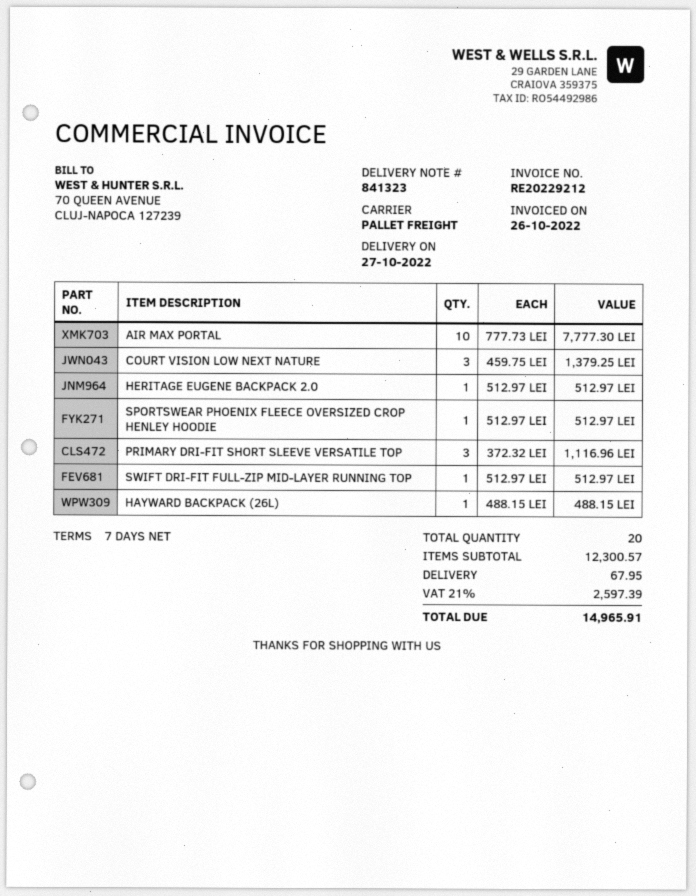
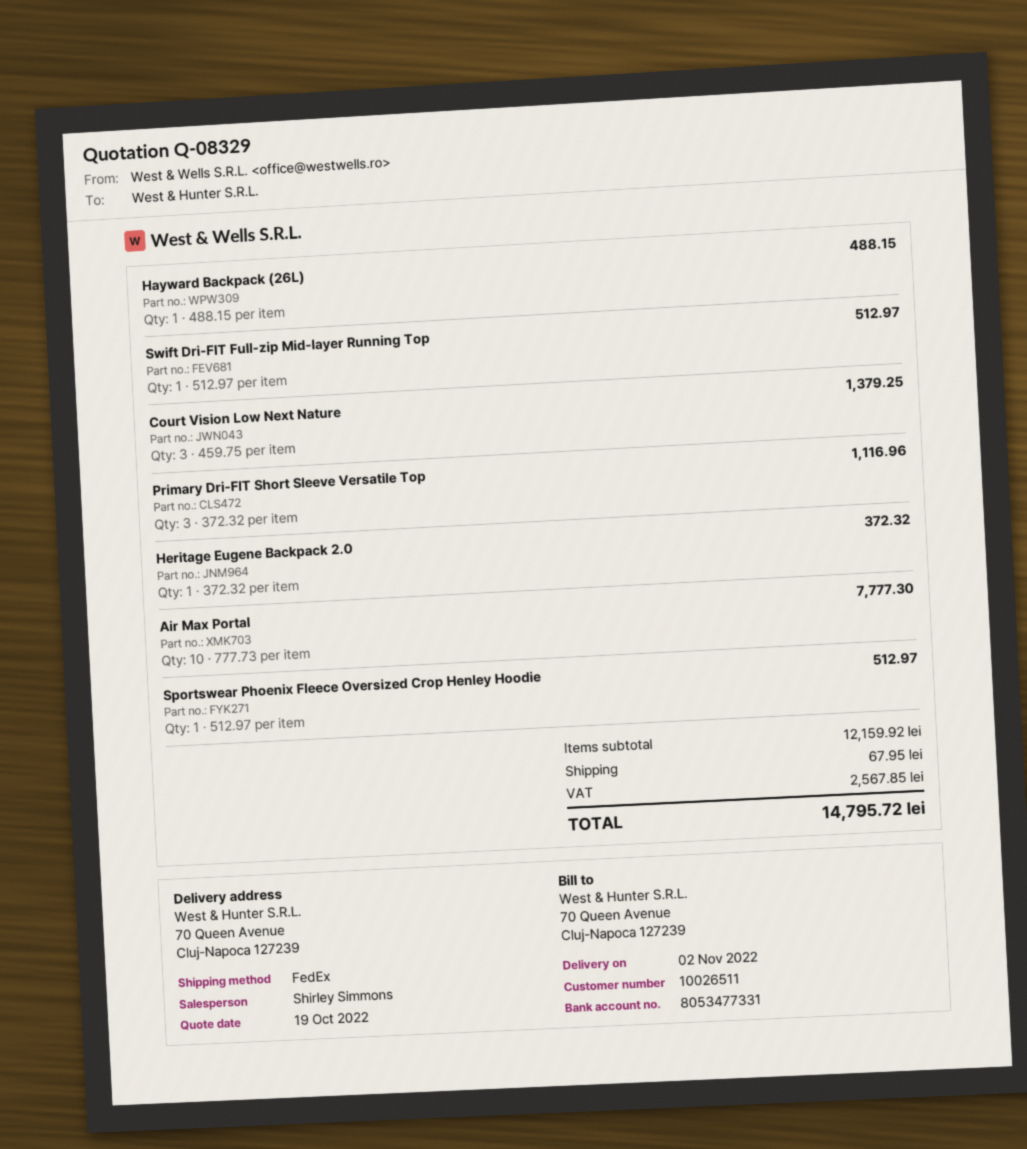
delivery date: 2022-10-27 -> 2022-11-02
shipping method: pallet freight -> FedEx
HERITAGE EUGENE BACKPACK 2.0: 1 x 512.97 = 512.97 -> 1 x 372.32 = 372.32
subtotal: 12300.57 -> 12159.92
tax: 2597.39 -> 2567.85
total: 14965.91 -> 14795.72

